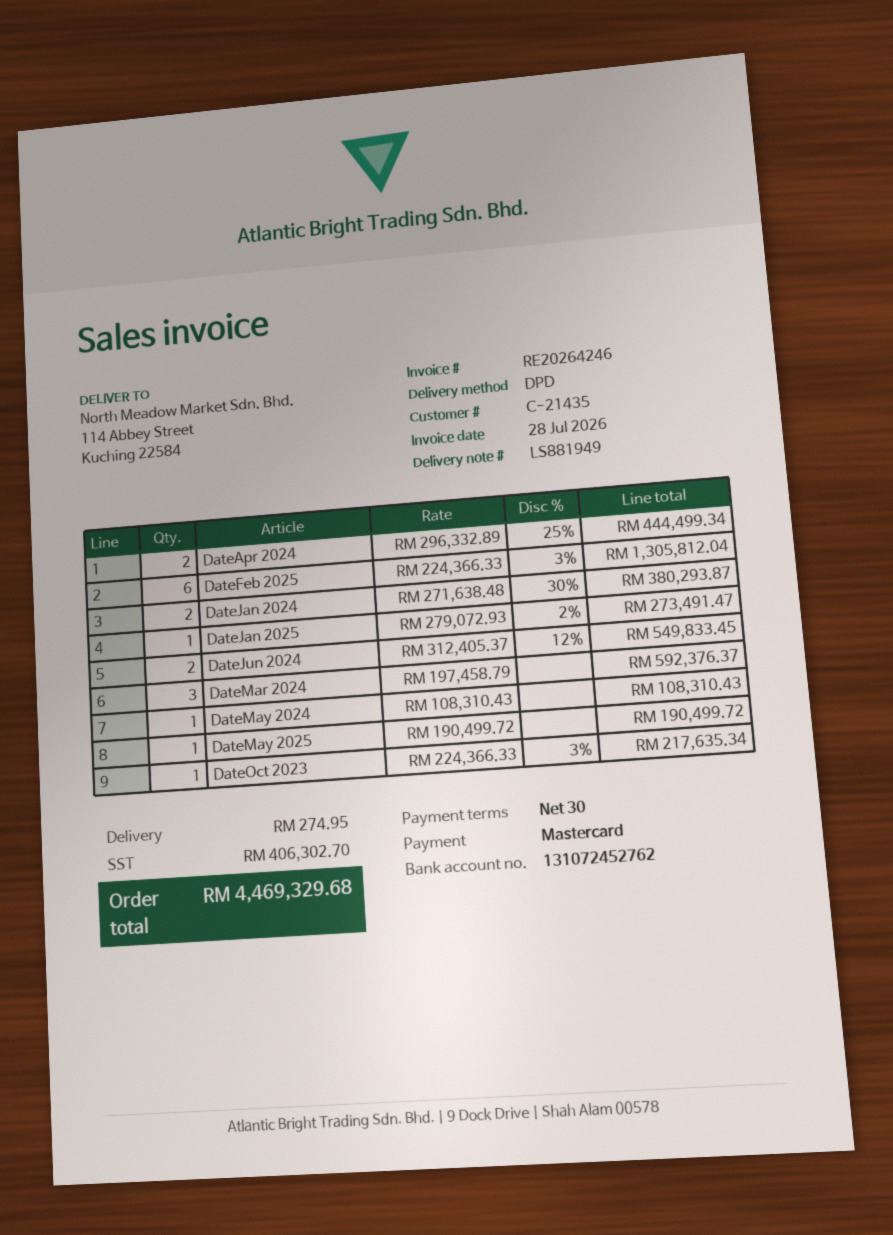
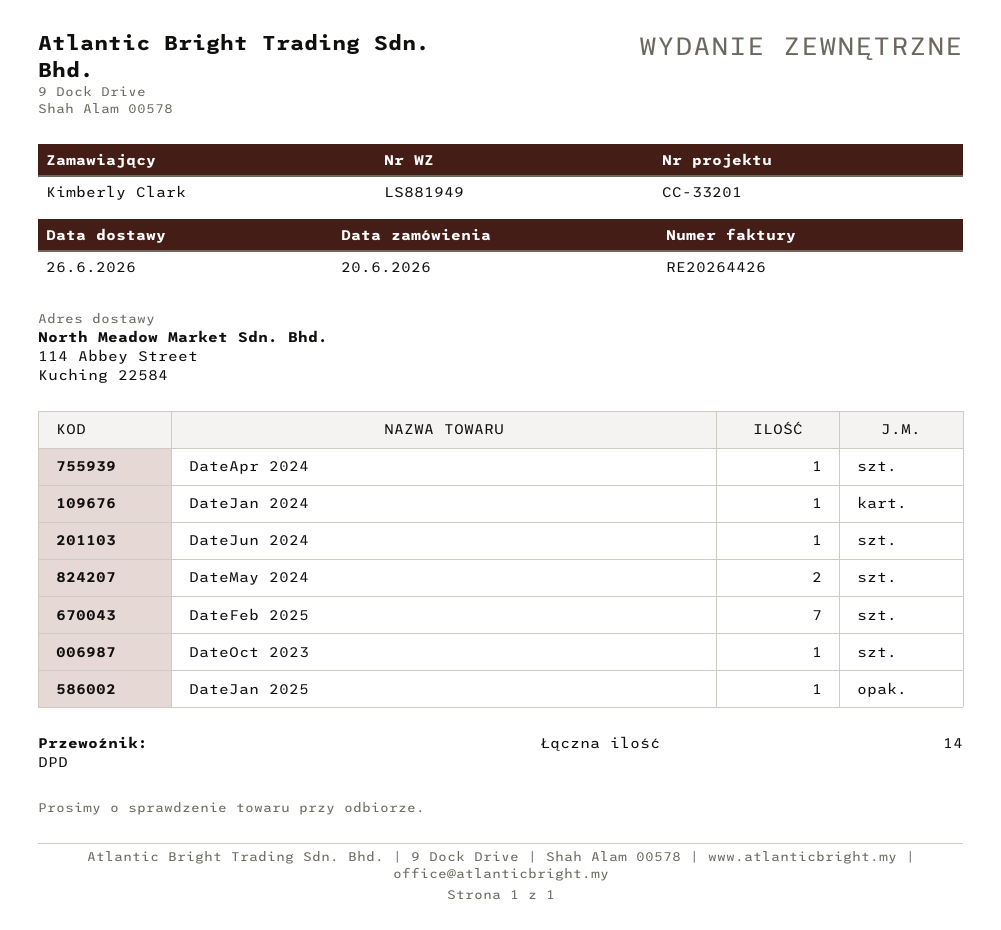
invoice number: RE20264246 -> RE20264426
DateApr 2024: 2 -> 1
DateFeb 2025: 6 -> 7
DateJan 2024: 2 -> 1
DateJun 2024: 2 -> 1
DateMar 2024: 3 -> none
DateMay 2024: 1 -> 2
DateMay 2025: 1 -> none

